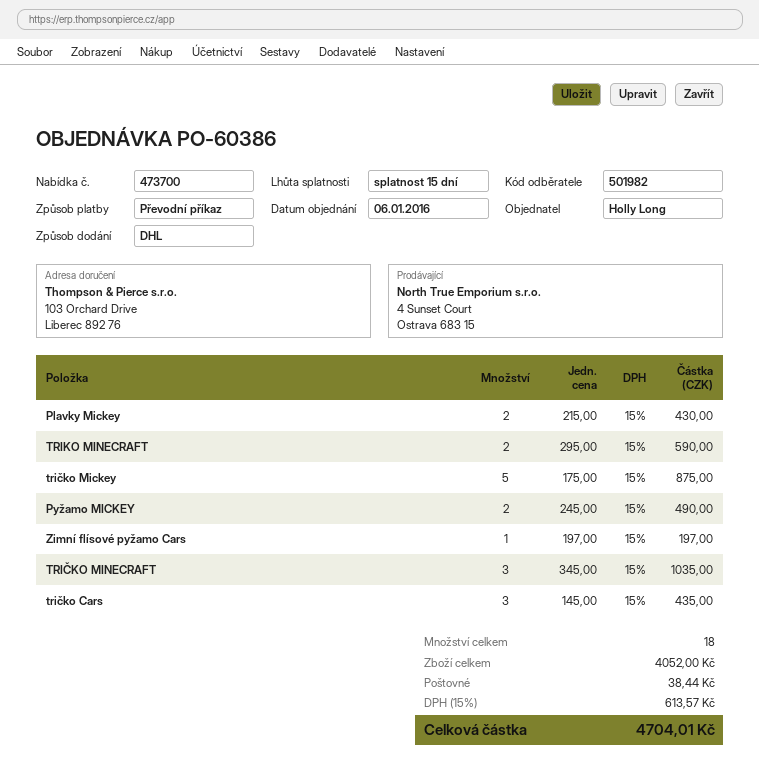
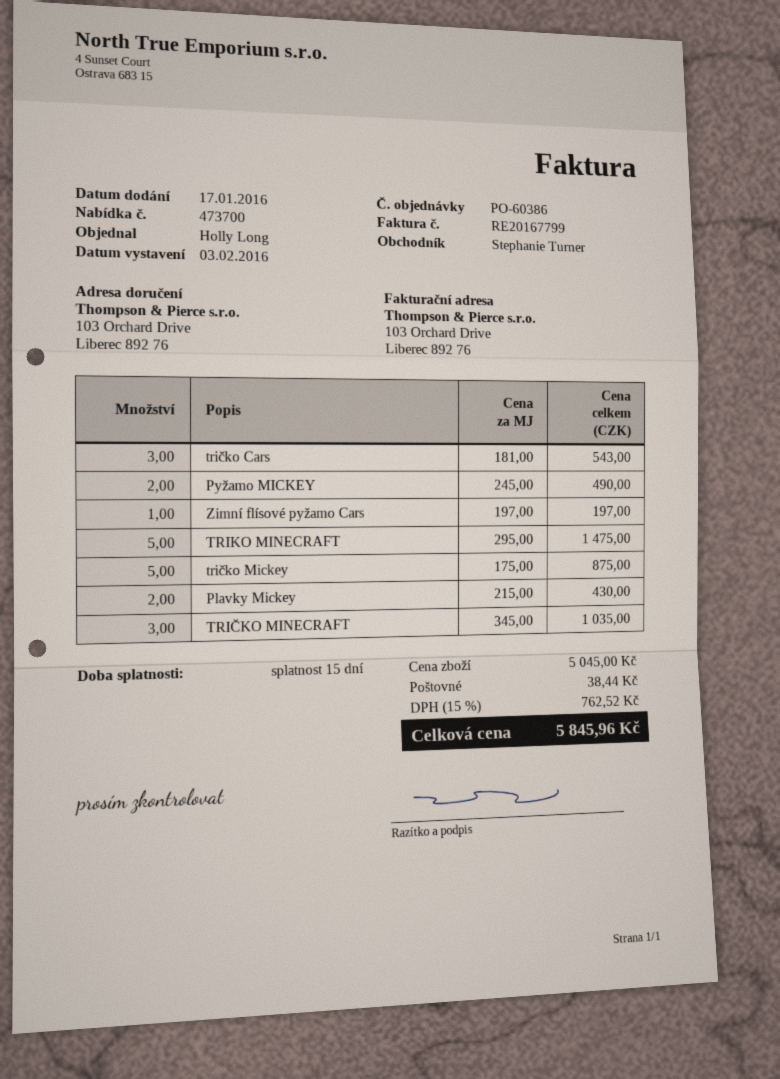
TRIKO MINECRAFT: 2 x 295.00 = 590.00 -> 5 x 295.00 = 1475.00
tričko Cars: 3 x 145.00 = 435.00 -> 3 x 181.00 = 543.00
subtotal: 4052.00 -> 5045.00
tax: 15% = 613.57 -> 15% = 762.52
total: 4704.01 -> 5845.96

